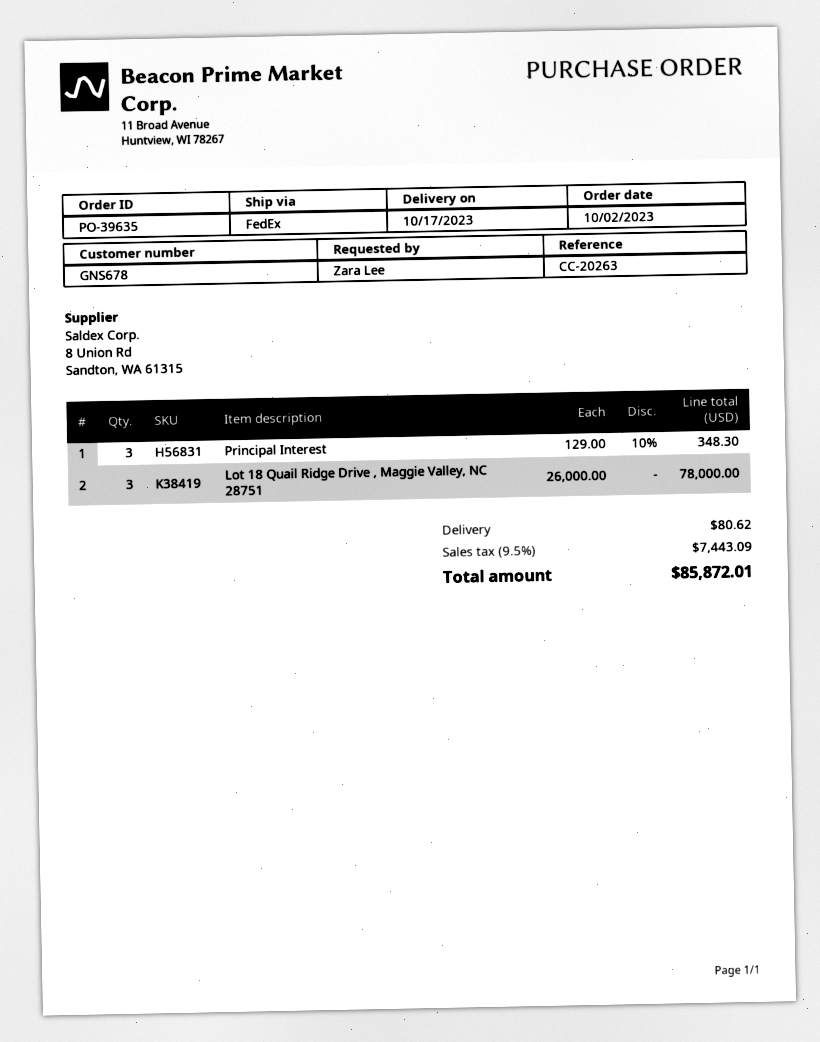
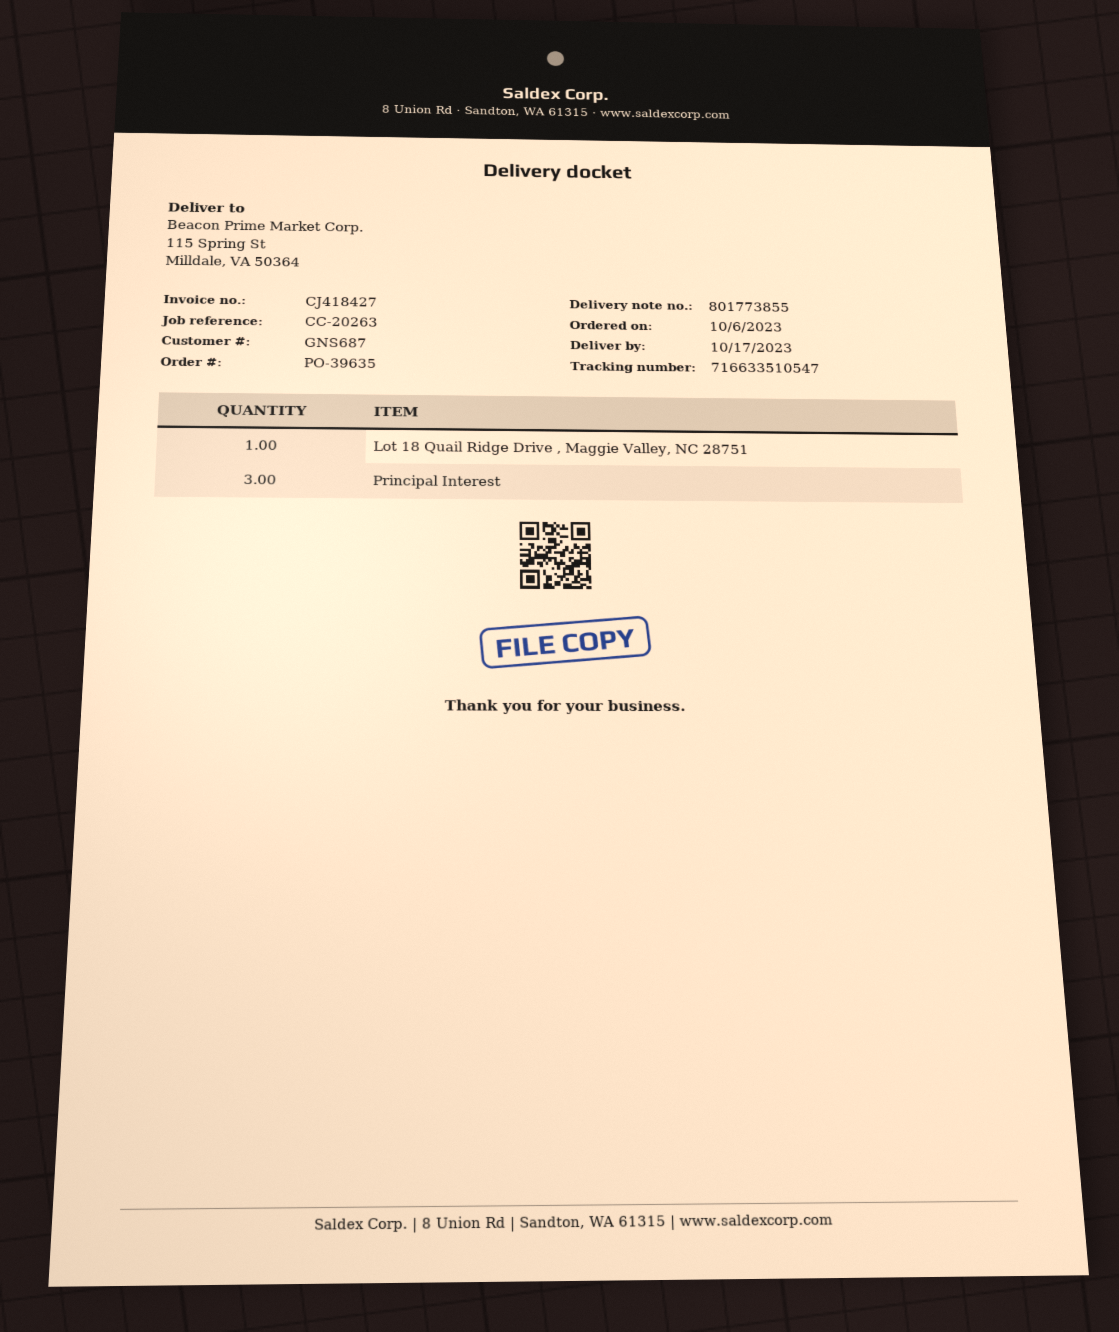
order date: 2023-10-02 -> 2023-10-06
customer number: GNS678 -> GNS687
Lot 18 Quail Ridge Drive , Maggie Valley, NC 28751: 3 -> 1

